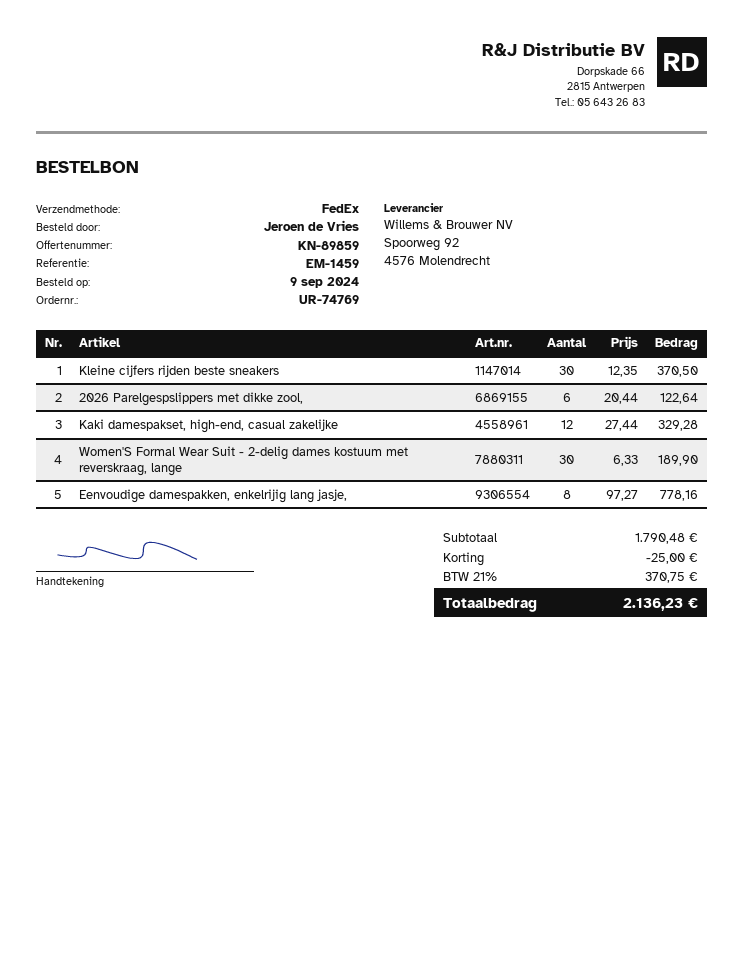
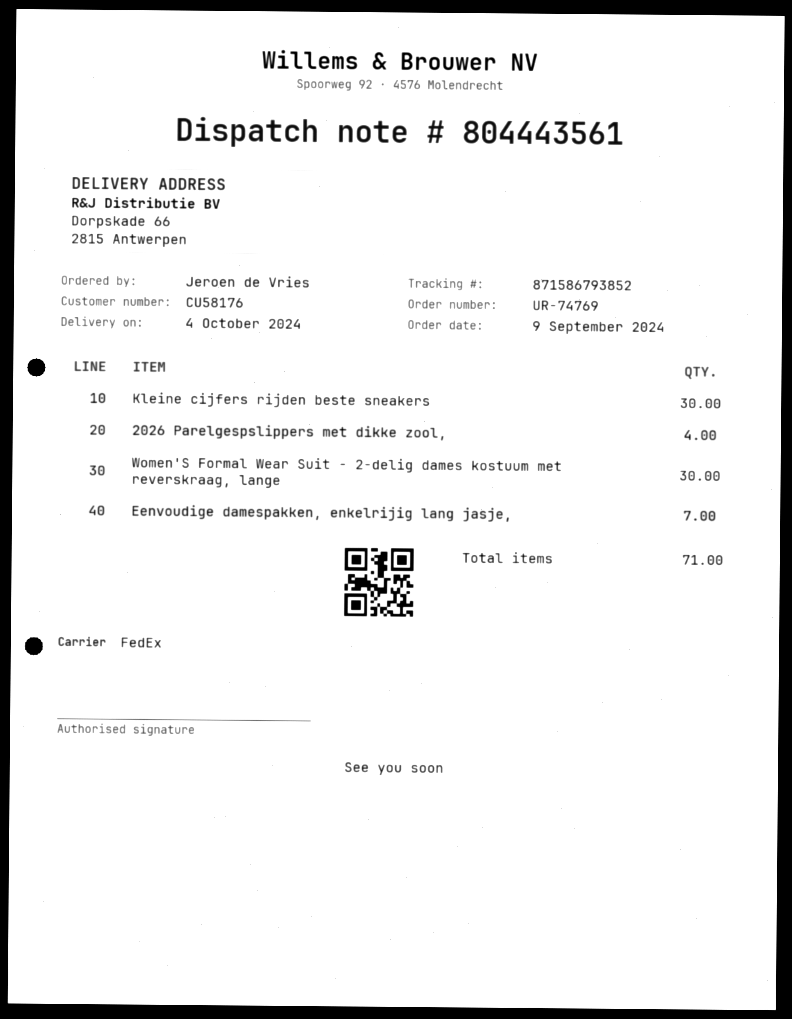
2026 Parelgespslippers met dikke zool,: 6 -> 4
Kaki damespakset, high-end, casual zakelijke: 12 -> none
Eenvoudige damespakken, enkelrijig lang jasje,: 8 -> 7

